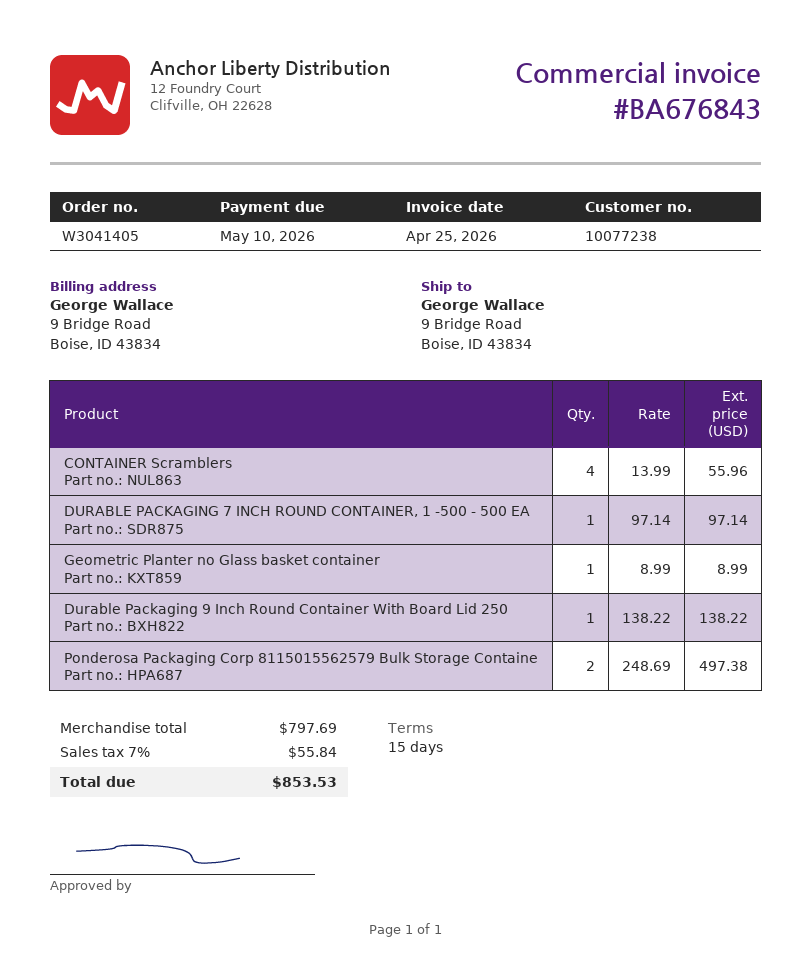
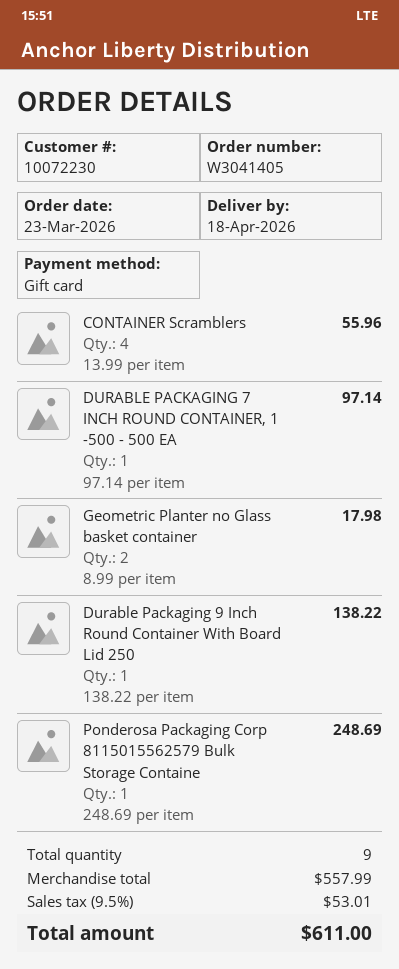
customer number: 10077238 -> 10072230
Geometric Planter no Glass basket container: 1 x 8.99 = 8.99 -> 2 x 8.99 = 17.98
Ponderosa Packaging Corp 8115015562579 Bulk Storage Containe: 2 x 248.69 = 497.38 -> 1 x 248.69 = 248.69
subtotal: 797.69 -> 557.99
tax: 7% = 55.84 -> 9.5% = 53.01
total: 853.53 -> 611.00

